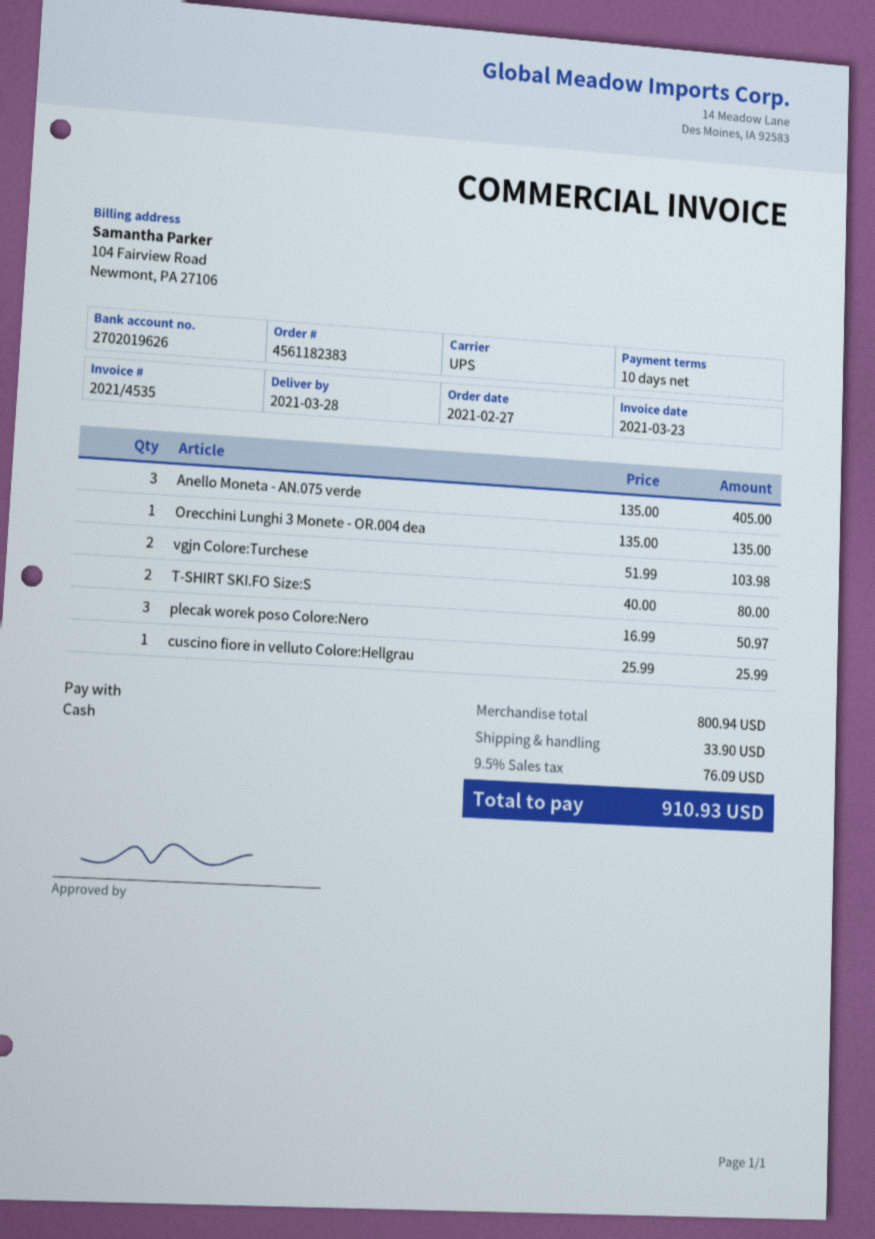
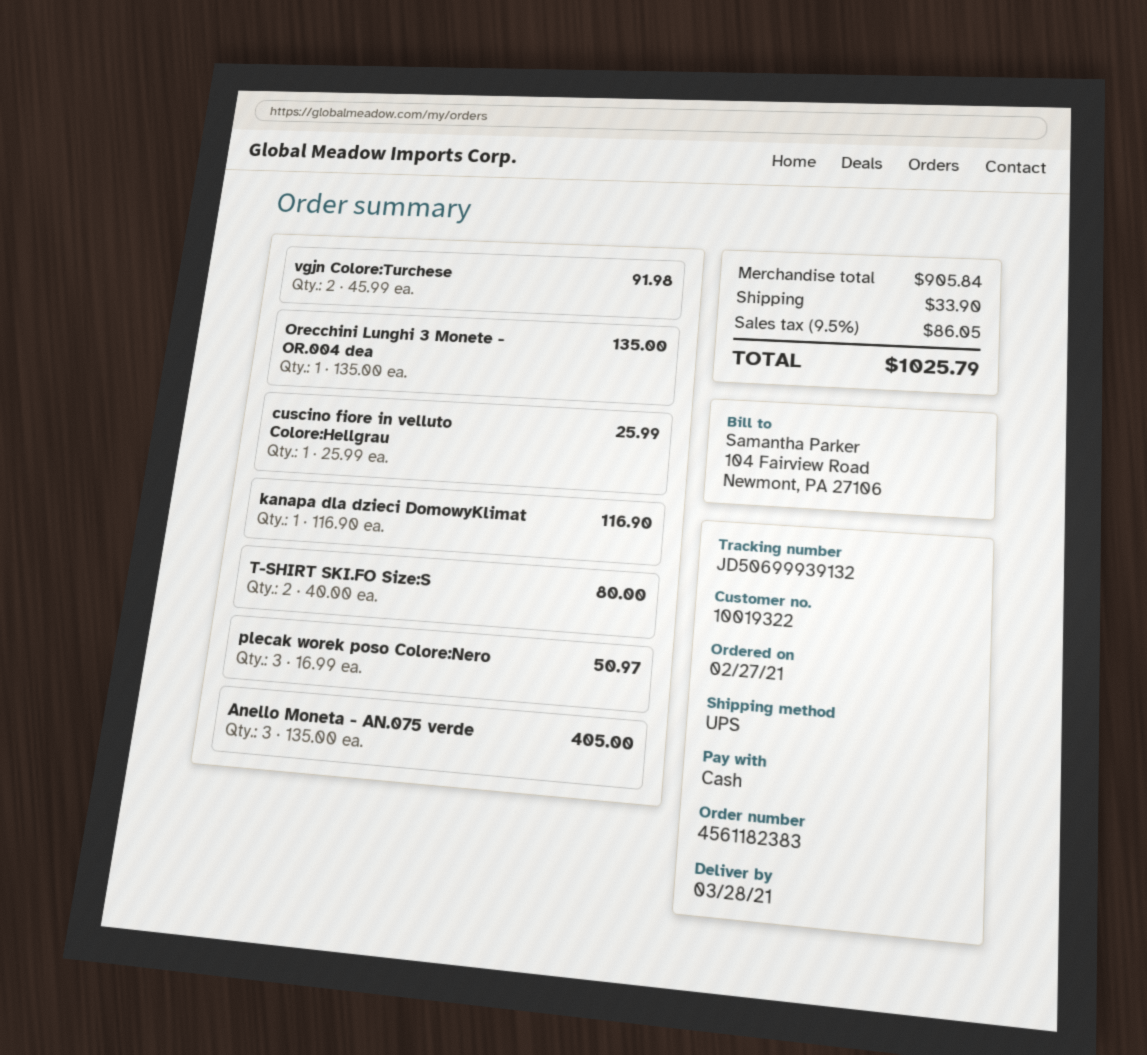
vgjn Colore:Turchese: 2 x 51.99 = 103.98 -> 2 x 45.99 = 91.98
kanapa dla dzieci DomowyKlimat: none -> 1 x 116.90 = 116.90
subtotal: 800.94 -> 905.84
tax: 9.5% = 76.09 -> 9.5% = 86.05
total: 910.93 -> 1025.79

